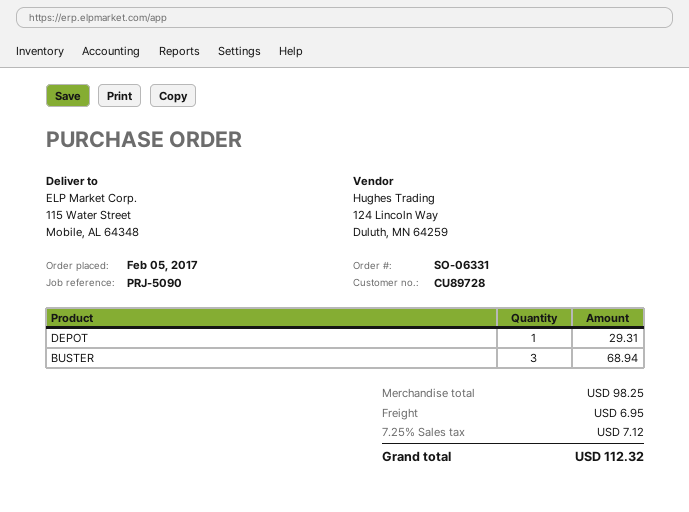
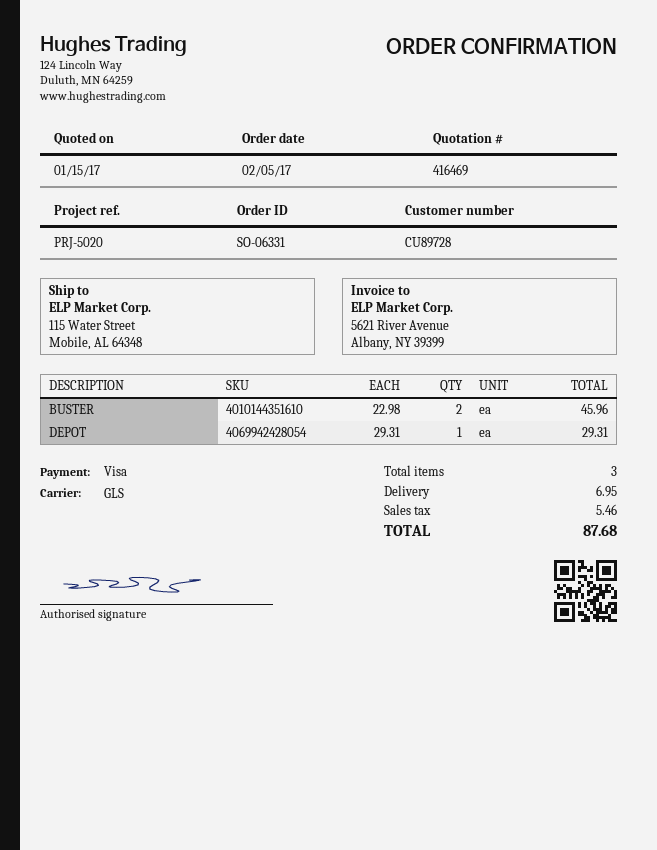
reference: PRJ-5090 -> PRJ-5020
BUSTER: 3 for 68.94 -> 2 for 45.96
tax: 7.12 -> 5.46
total: 112.32 -> 87.68

